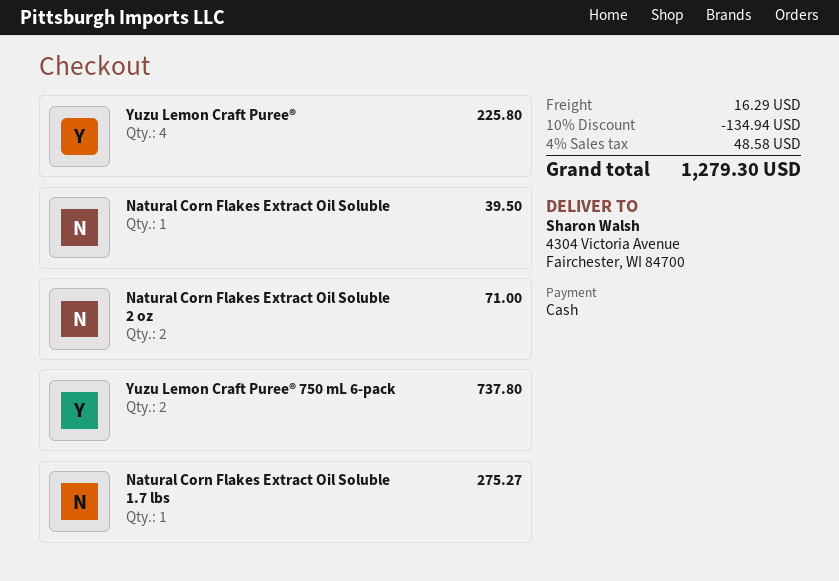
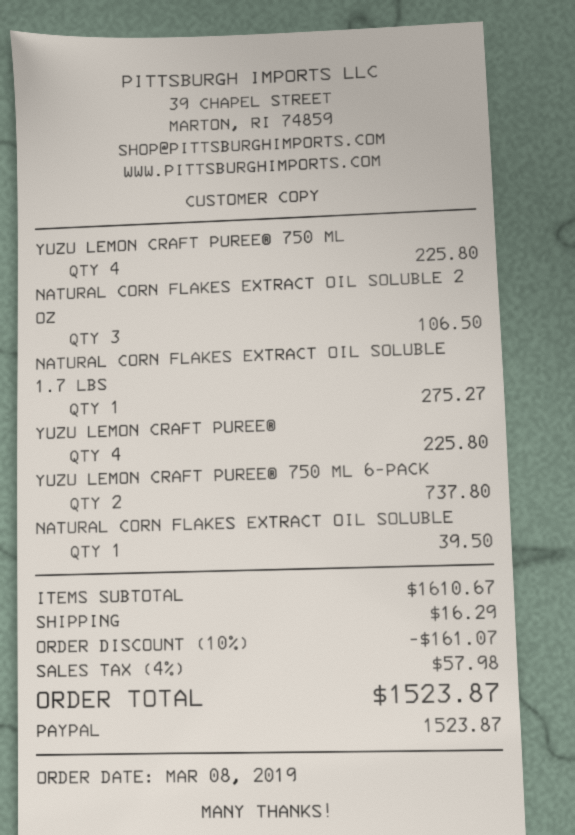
payment method: cash -> PayPal
Natural Corn Flakes Extract Oil Soluble 2 oz: 2 for 71.00 -> 3 for 106.50
YUZU LEMON CRAFT PUREE® 750 ML: none -> 4 for 225.80
discount: 10% = 134.94 -> 10% = 161.07
tax: 4% = 48.58 -> 4% = 57.98
total: 1279.30 -> 1523.87

